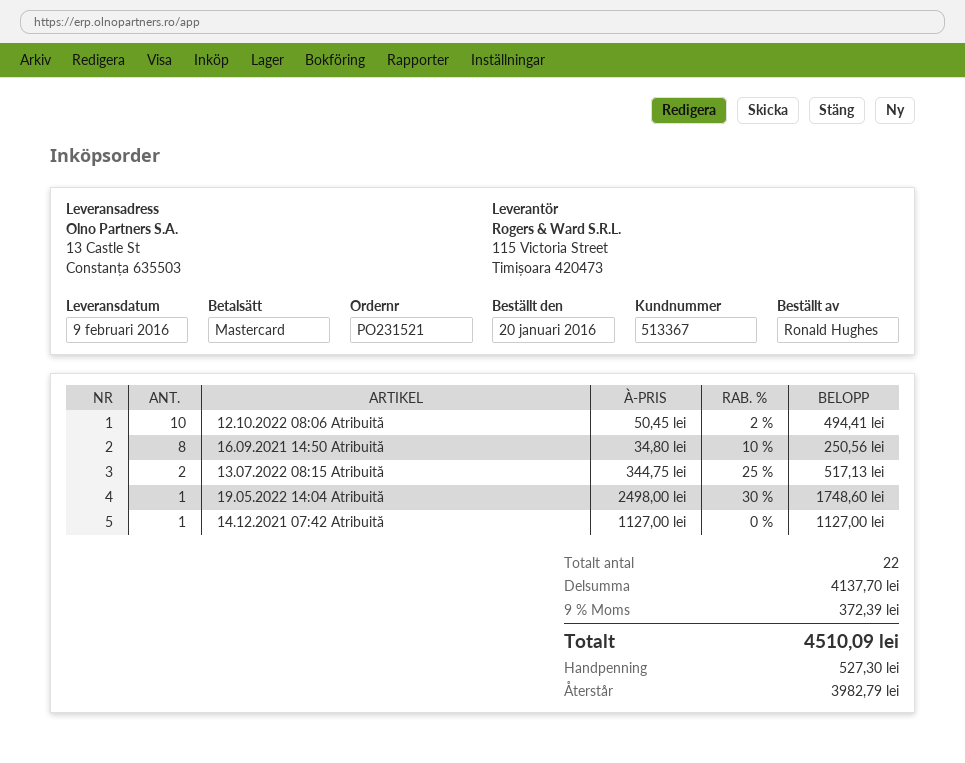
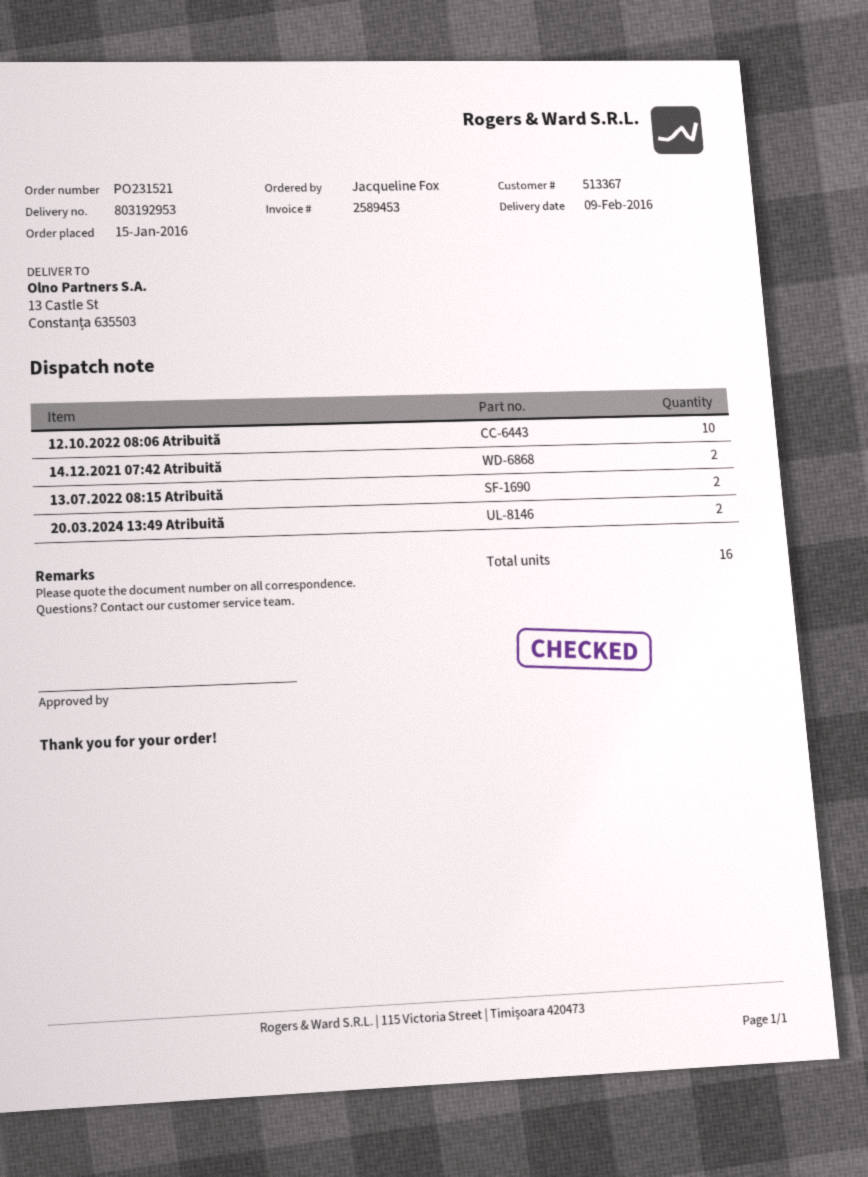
order date: 2016-01-20 -> 2016-01-15
ordered by: Ronald Hughes -> Jacqueline Fox
16.09.2021 14:50 Atribuită: 8 -> none
19.05.2022 14:04 Atribuită: 1 -> none
14.12.2021 07:42 Atribuită: 1 -> 2
20.03.2024 13:49 Atribuită: none -> 2
total quantity: 22 -> 16

